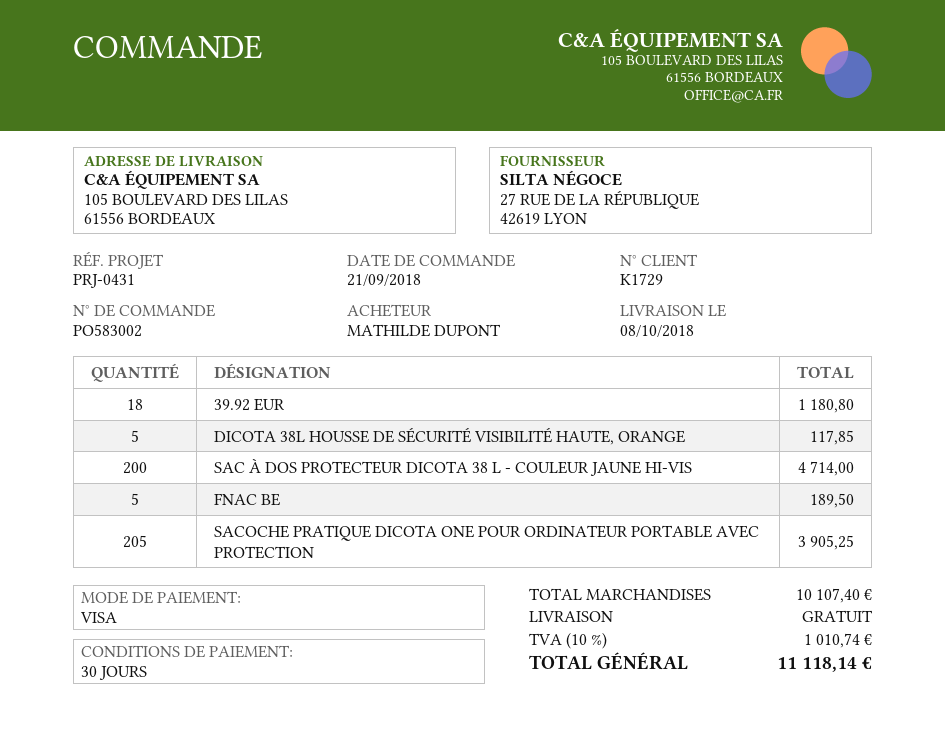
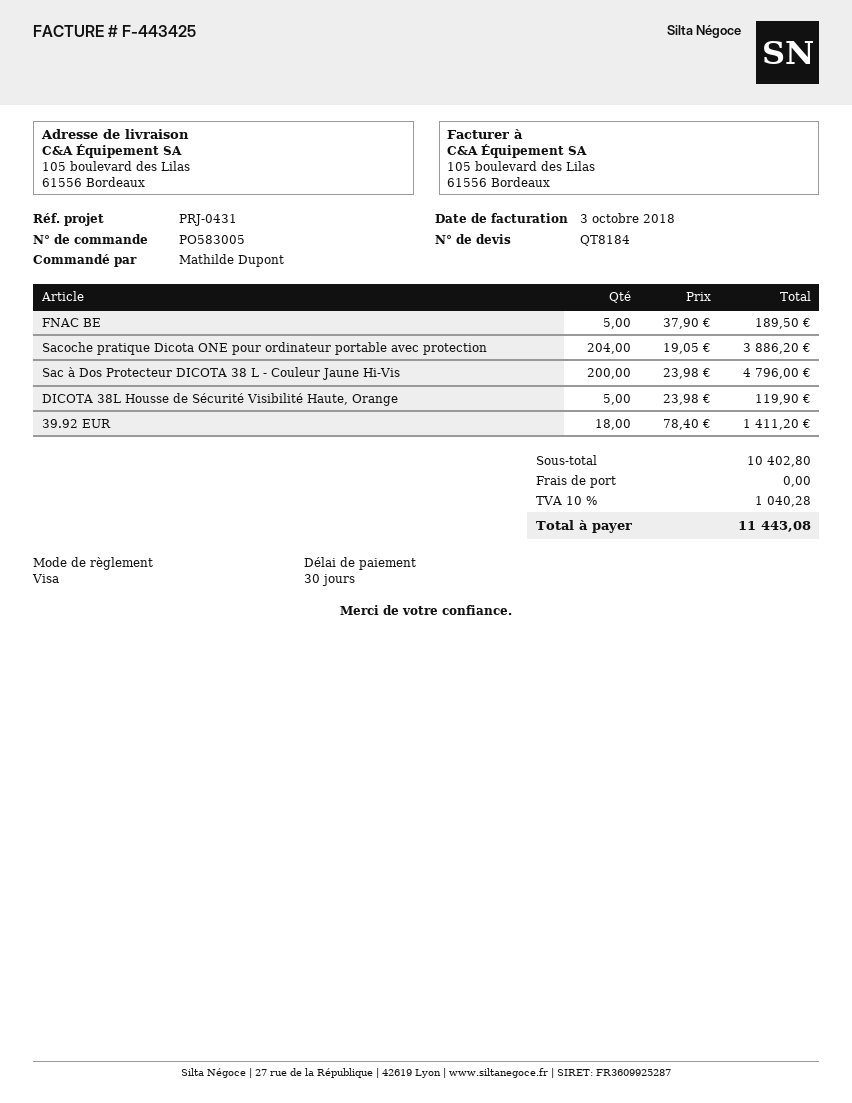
order number: PO583002 -> PO583005
39.92 EUR: 18 for 1180.80 -> 18 for 1411.20
DICOTA 38L HOUSSE DE SÉCURITÉ VISIBILITÉ HAUTE, ORANGE: 5 for 117.85 -> 5 for 119.90
SAC À DOS PROTECTEUR DICOTA 38 L - COULEUR JAUNE HI‑VIS: 200 for 4714.00 -> 200 for 4796.00
SACOCHE PRATIQUE DICOTA ONE POUR ORDINATEUR PORTABLE AVEC PROTECTION: 205 for 3905.25 -> 204 for 3886.20
subtotal: 10107.40 -> 10402.80
tax: 10% = 1010.74 -> 10% = 1040.28
total: 11118.14 -> 11443.08

